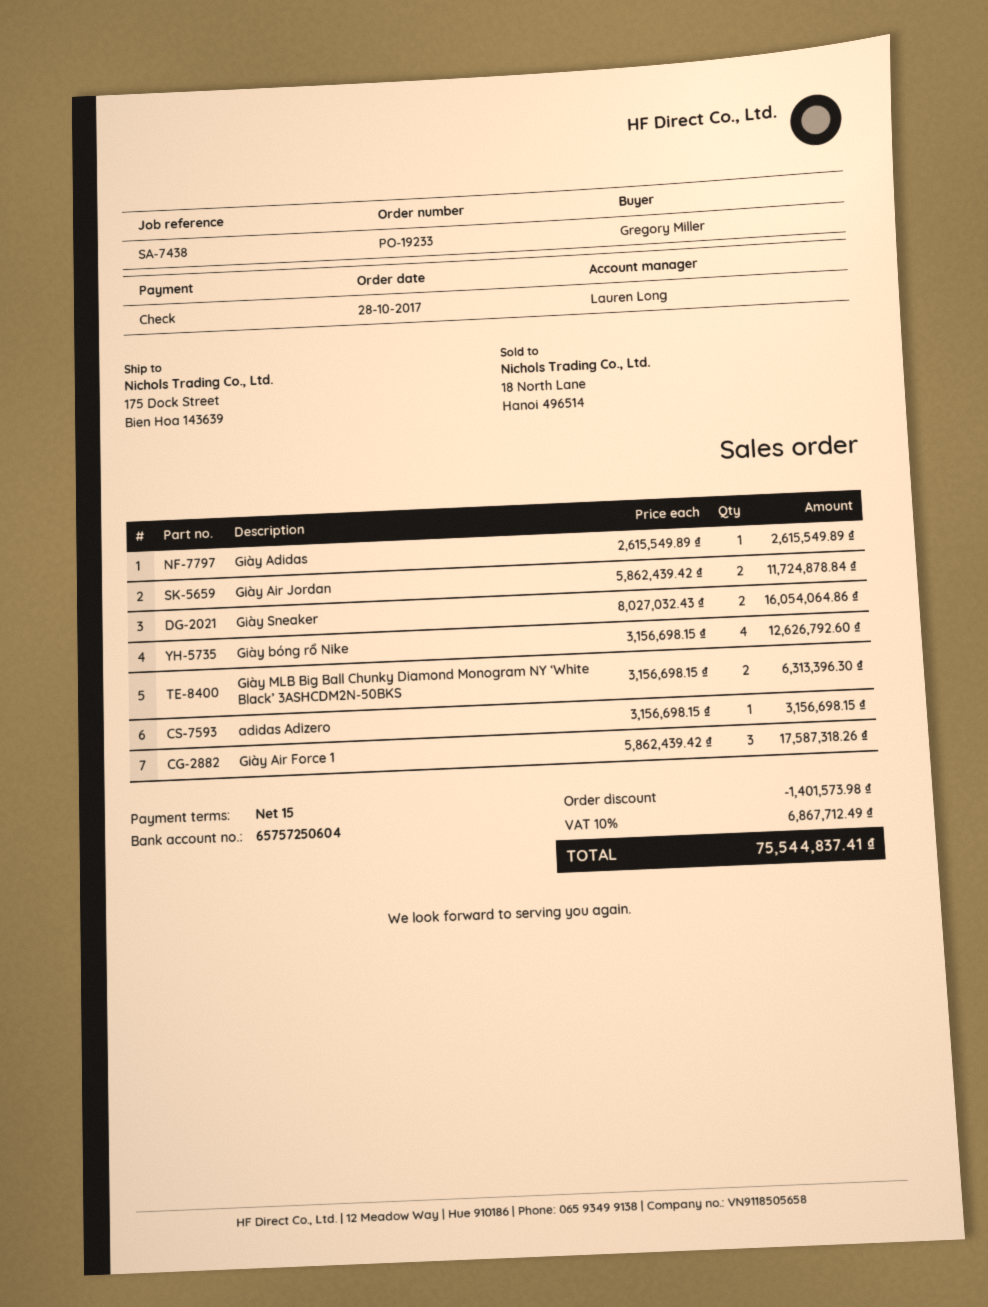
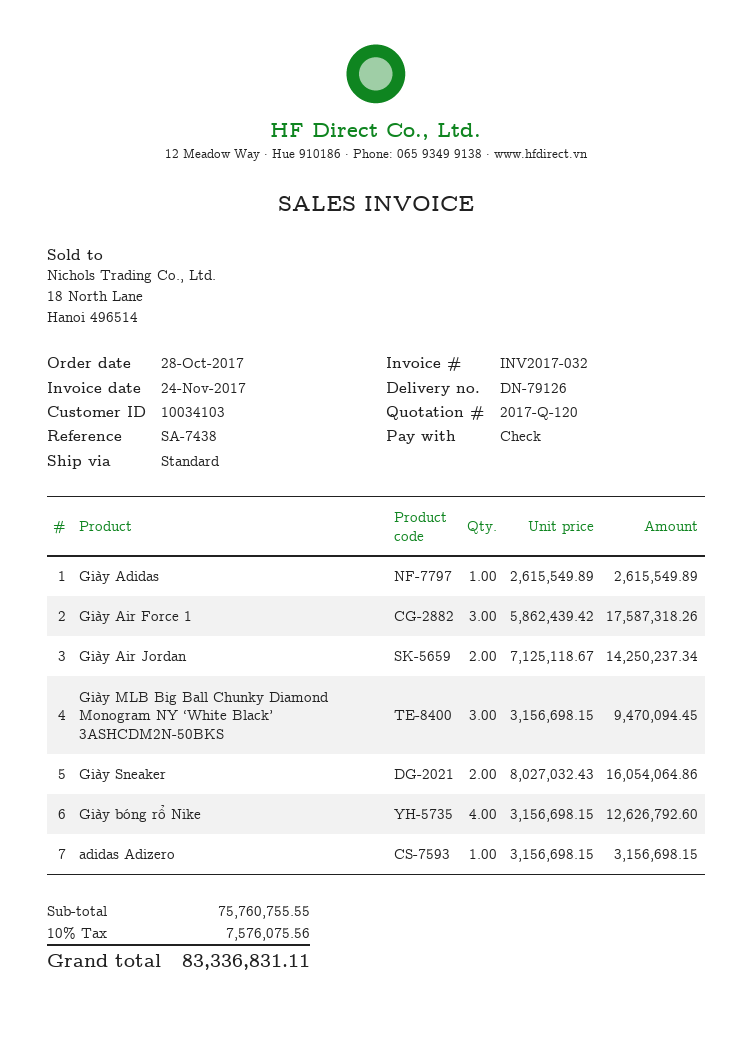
Giày Air Jordan: 2 x 5862439.42 = 11724878.84 -> 2 x 7125118.67 = 14250237.34
Giày MLB Big Ball Chunky Diamond Monogram NY ‘White Black’ 3ASHCDM2N-50BKS: 2 x 3156698.15 = 6313396.30 -> 3 x 3156698.15 = 9470094.45
discount: 1401573.98 -> none
tax: 10% = 6867712.49 -> 10% = 7576075.56
total: 75544837.41 -> 83336831.11

